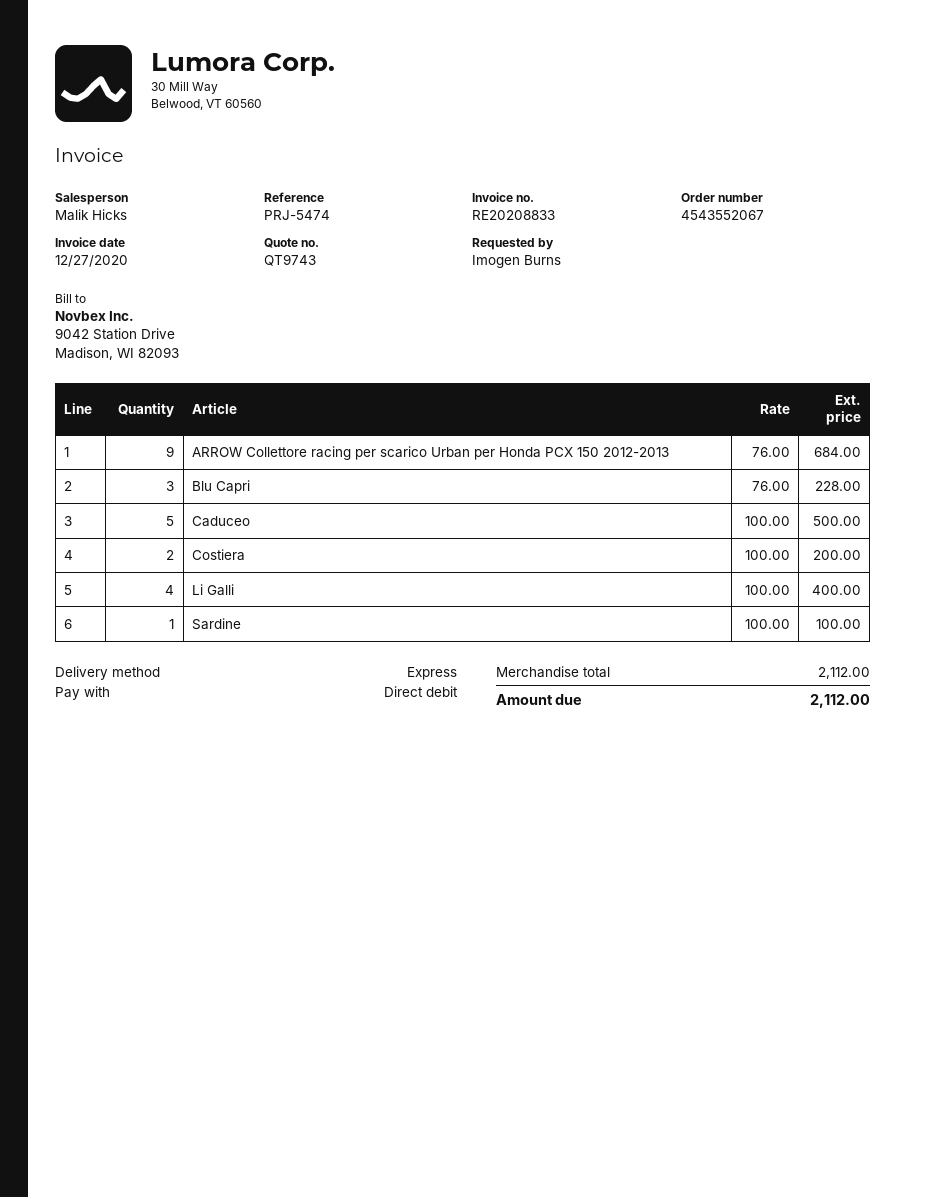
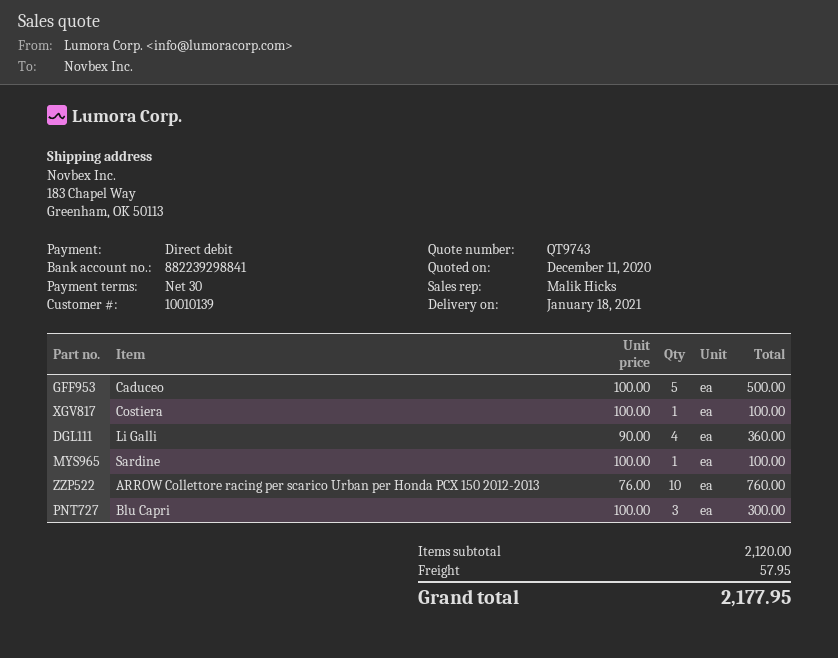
ARROW Collettore racing per scarico Urban per Honda PCX 150 2012-2013: 9 x 76.00 = 684.00 -> 10 x 76.00 = 760.00
Blu Capri: 3 x 76.00 = 228.00 -> 3 x 100.00 = 300.00
Costiera: 2 x 100.00 = 200.00 -> 1 x 100.00 = 100.00
Li Galli: 4 x 100.00 = 400.00 -> 4 x 90.00 = 360.00
subtotal: 2112.00 -> 2120.00
shipping: none -> 57.95
total: 2112.00 -> 2177.95

